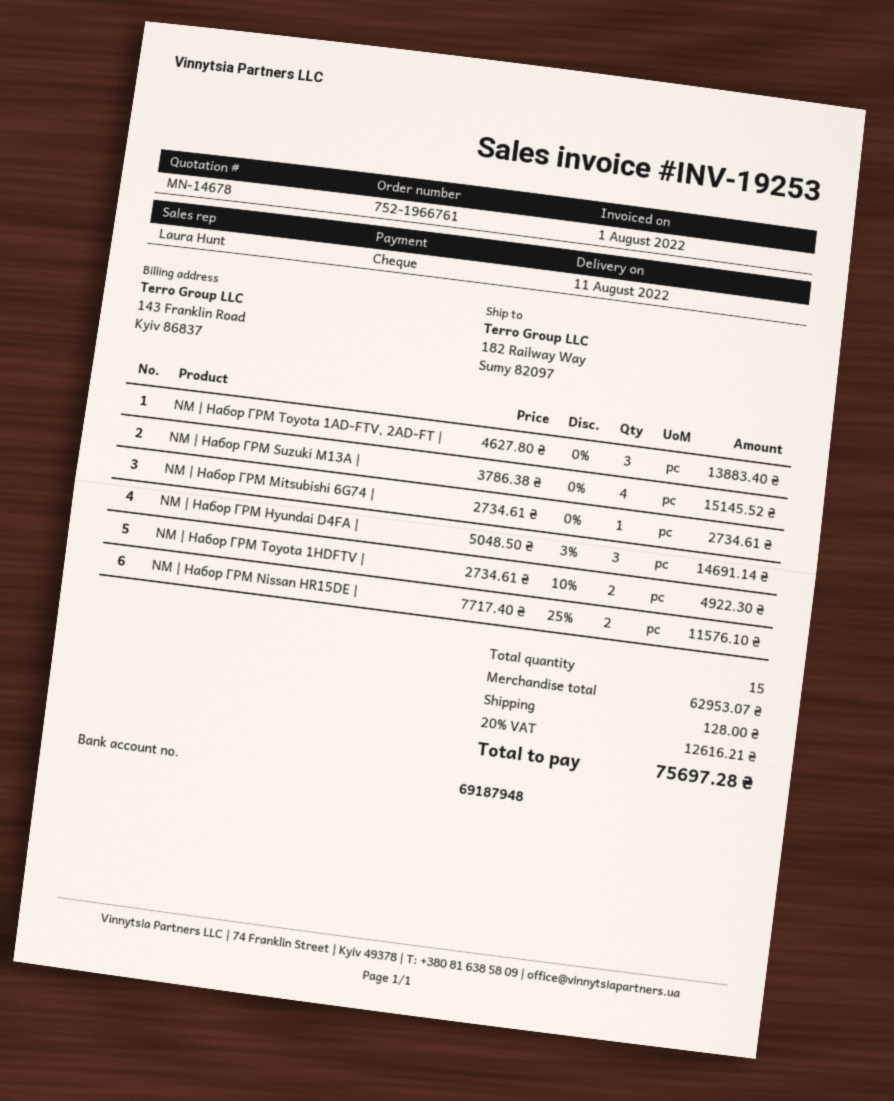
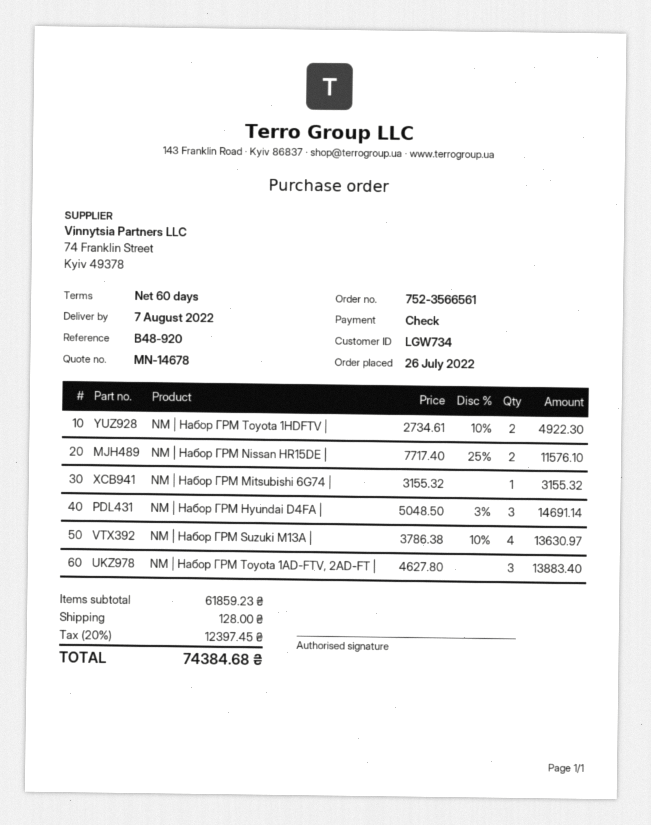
order number: 752-1966761 -> 752-3566561
delivery date: 2022-08-11 -> 2022-08-07
NM | Набор ГРМ Suzuki M13A |: 4 x 3786.38 = 15145.52 -> 4 x 3786.38 - 10% = 13630.97
NM | Набор ГРМ Mitsubishi 6G74 |: 1 x 2734.61 = 2734.61 -> 1 x 3155.32 = 3155.32
subtotal: 62953.07 -> 61859.23
tax: 20% = 12616.21 -> 20% = 12397.45
total: 75697.28 -> 74384.68

